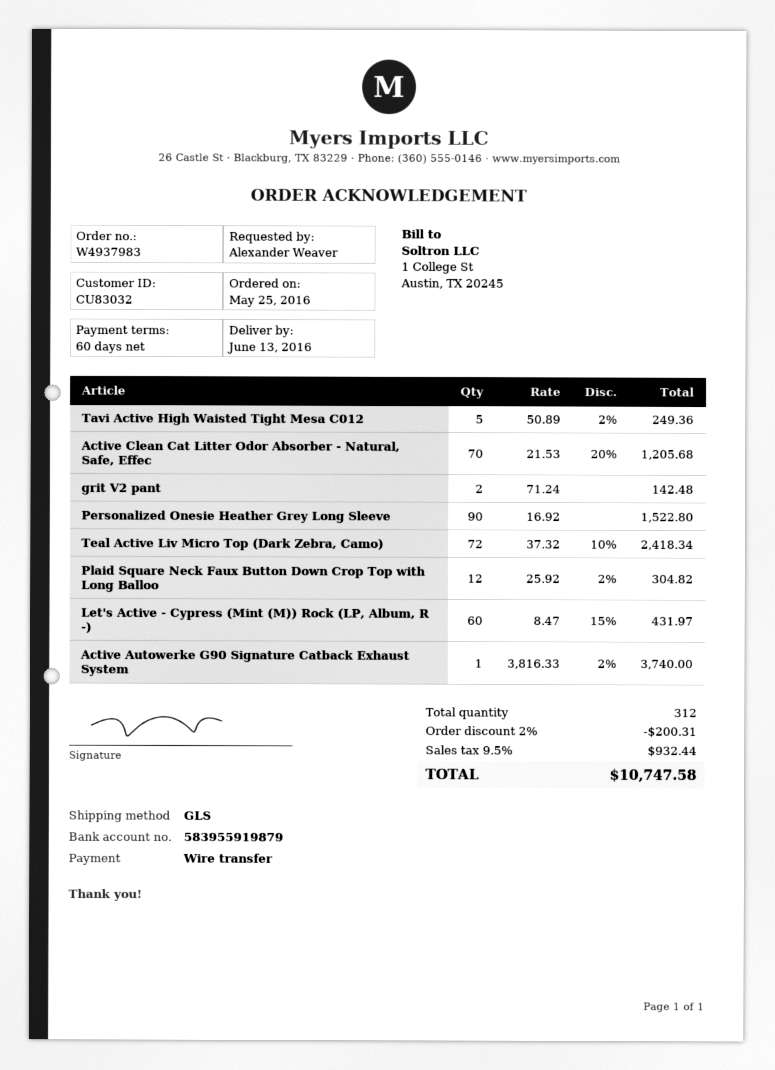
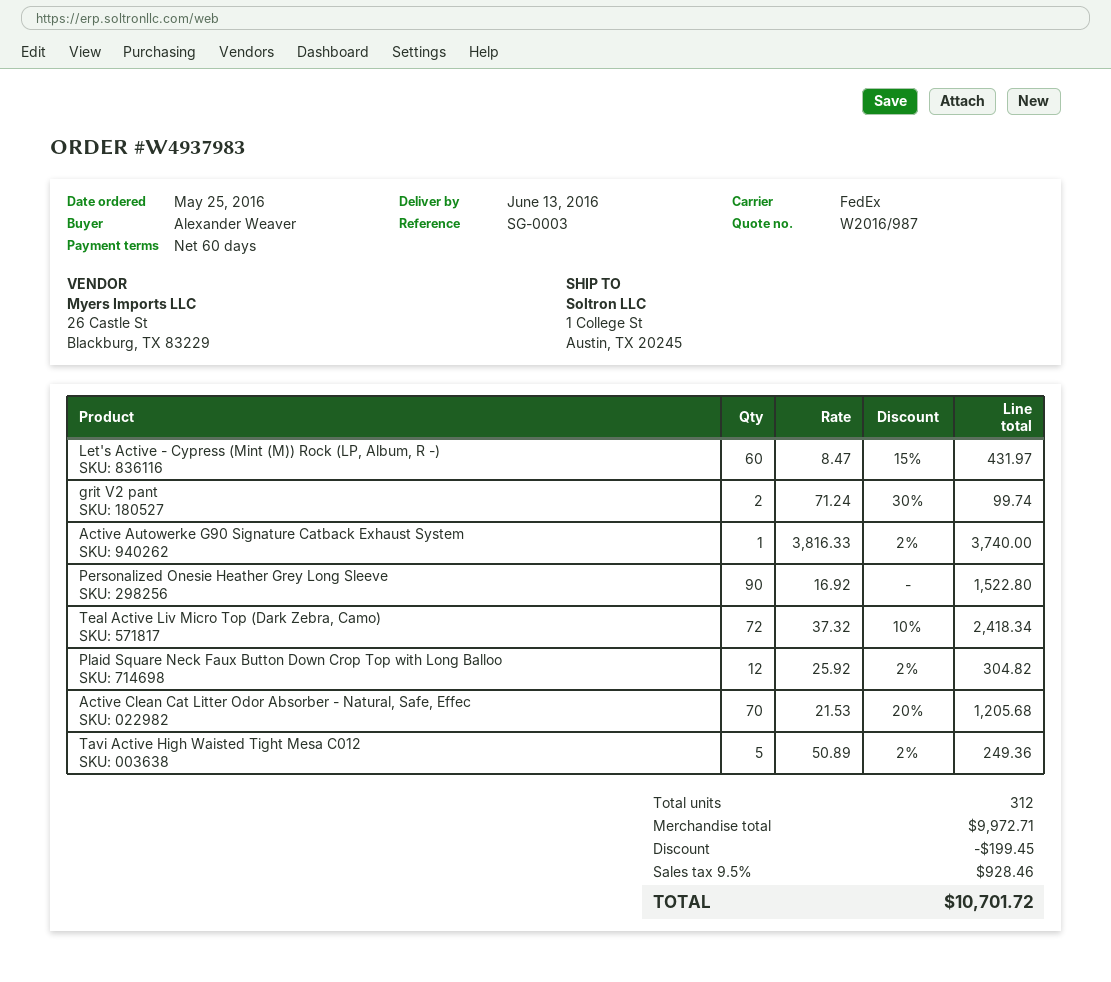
shipping method: GLS -> FedEx
grit V2 pant: 2 x 71.24 = 142.48 -> 2 x 71.24 - 30% = 99.74
discount: 200.31 -> 199.45
tax: 9.5% = 932.44 -> 9.5% = 928.46
total: 10747.58 -> 10701.72

